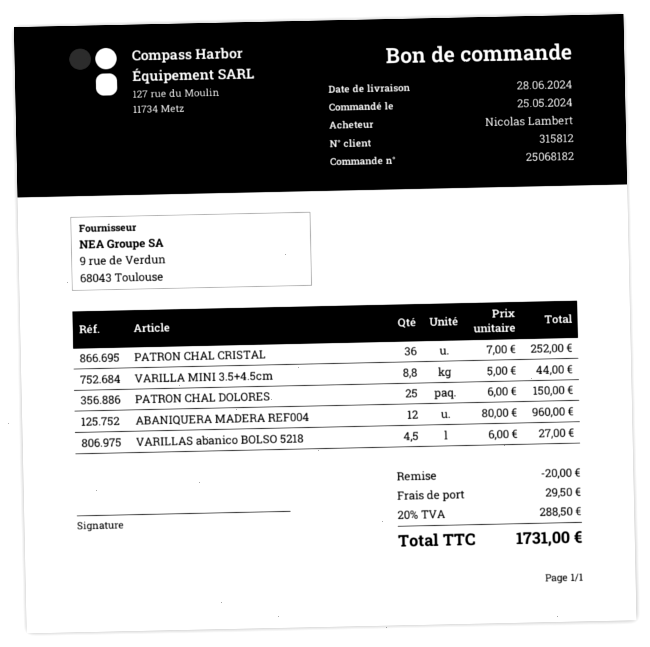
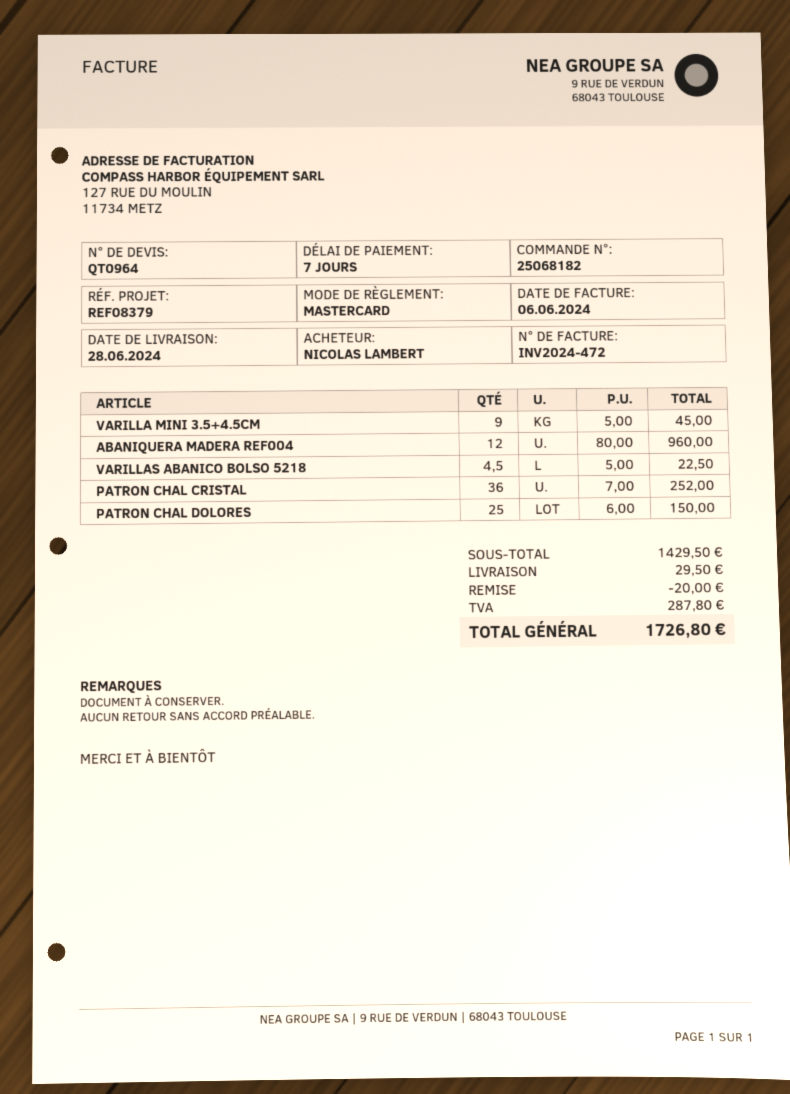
VARILLA MINI 3.5+4.5cm: 8.8 x 5.00 = 44.00 -> 9 x 5.00 = 45.00
VARILLAS abanico BOLSO 5218: 4.5 x 6.00 = 27.00 -> 4.5 x 5.00 = 22.50
tax: 288.50 -> 287.80
total: 1731.00 -> 1726.80

